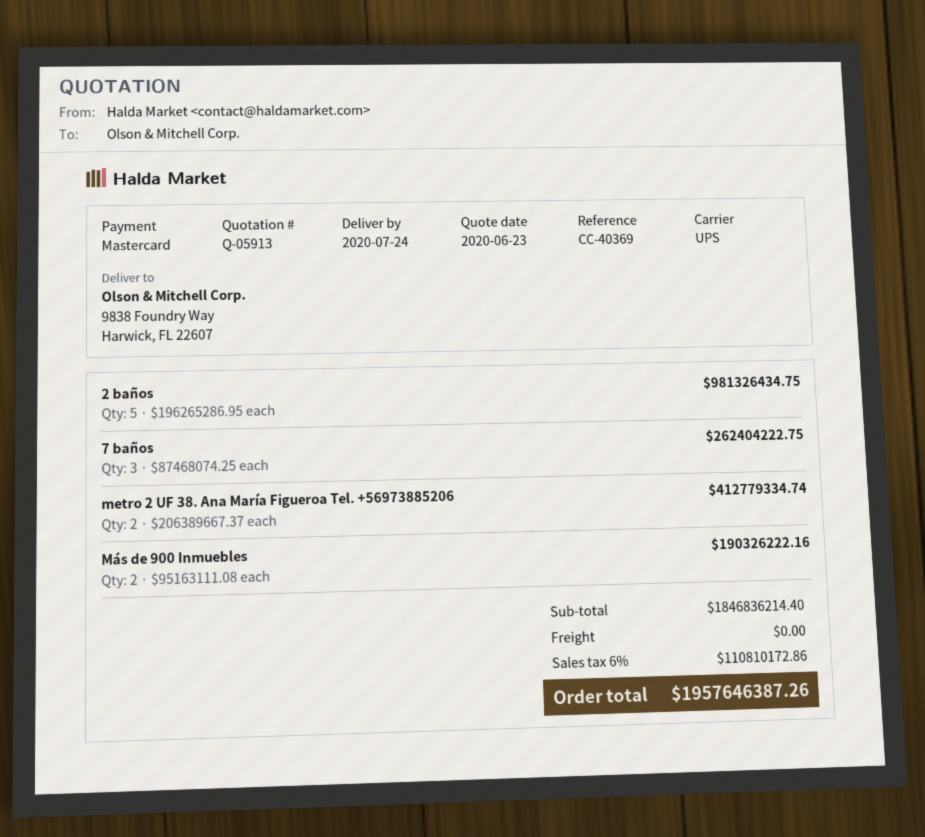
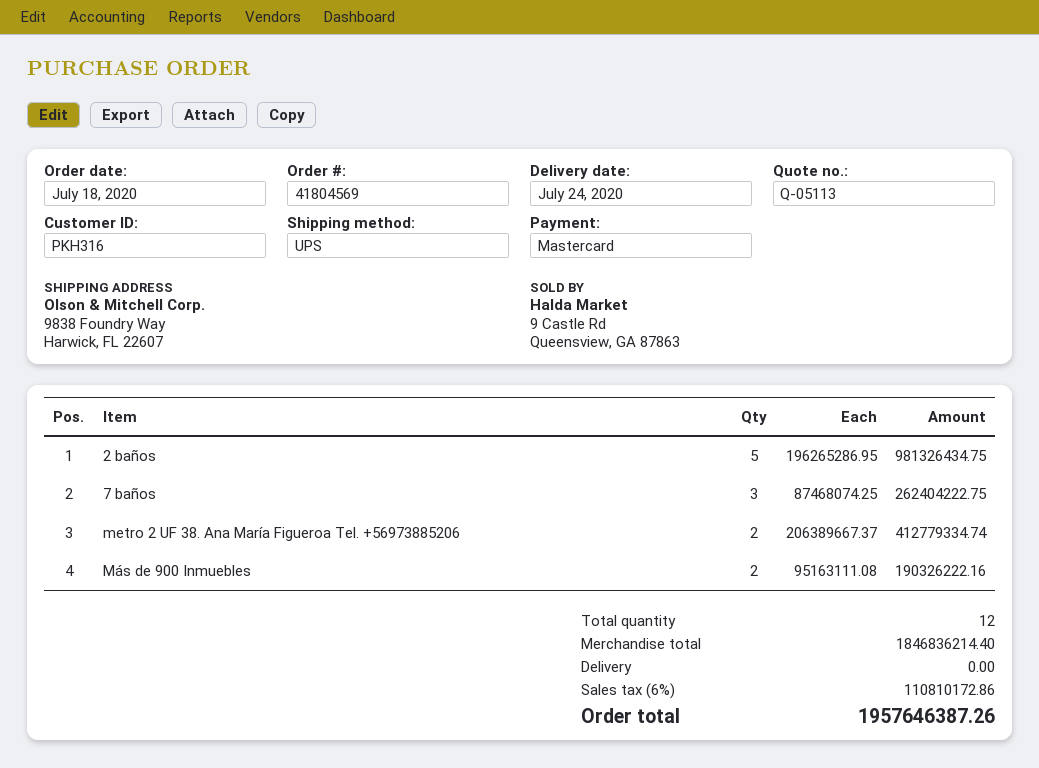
quote number: Q-05913 -> Q-05113

